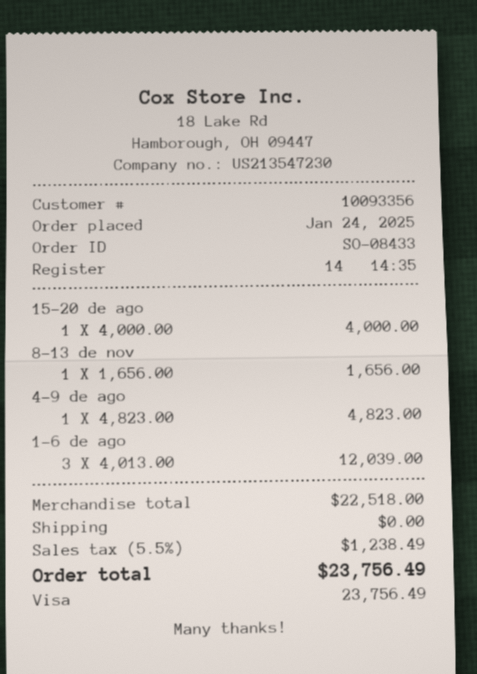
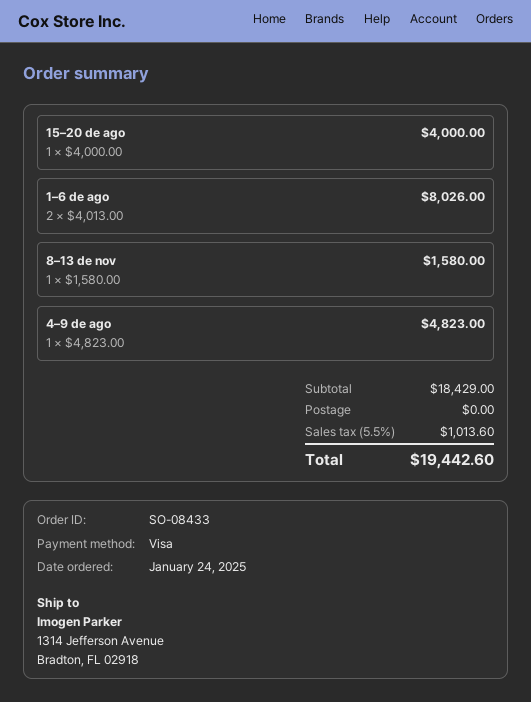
8–13 de nov: 1 x 1656.00 = 1656.00 -> 1 x 1580.00 = 1580.00
1–6 de ago: 3 x 4013.00 = 12039.00 -> 2 x 4013.00 = 8026.00
subtotal: 22518.00 -> 18429.00
tax: 5.5% = 1238.49 -> 5.5% = 1013.60
total: 23756.49 -> 19442.60

